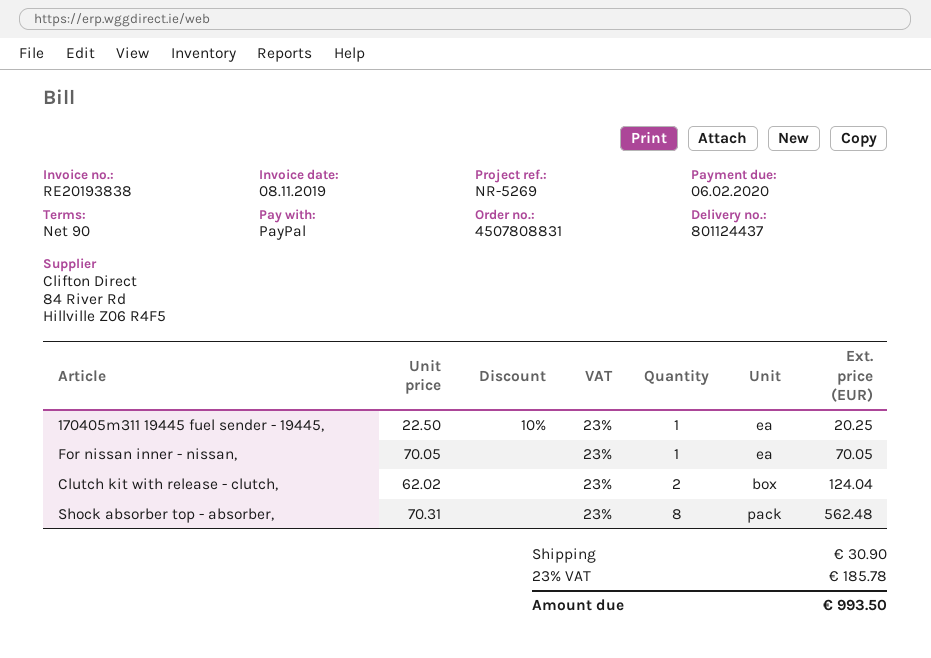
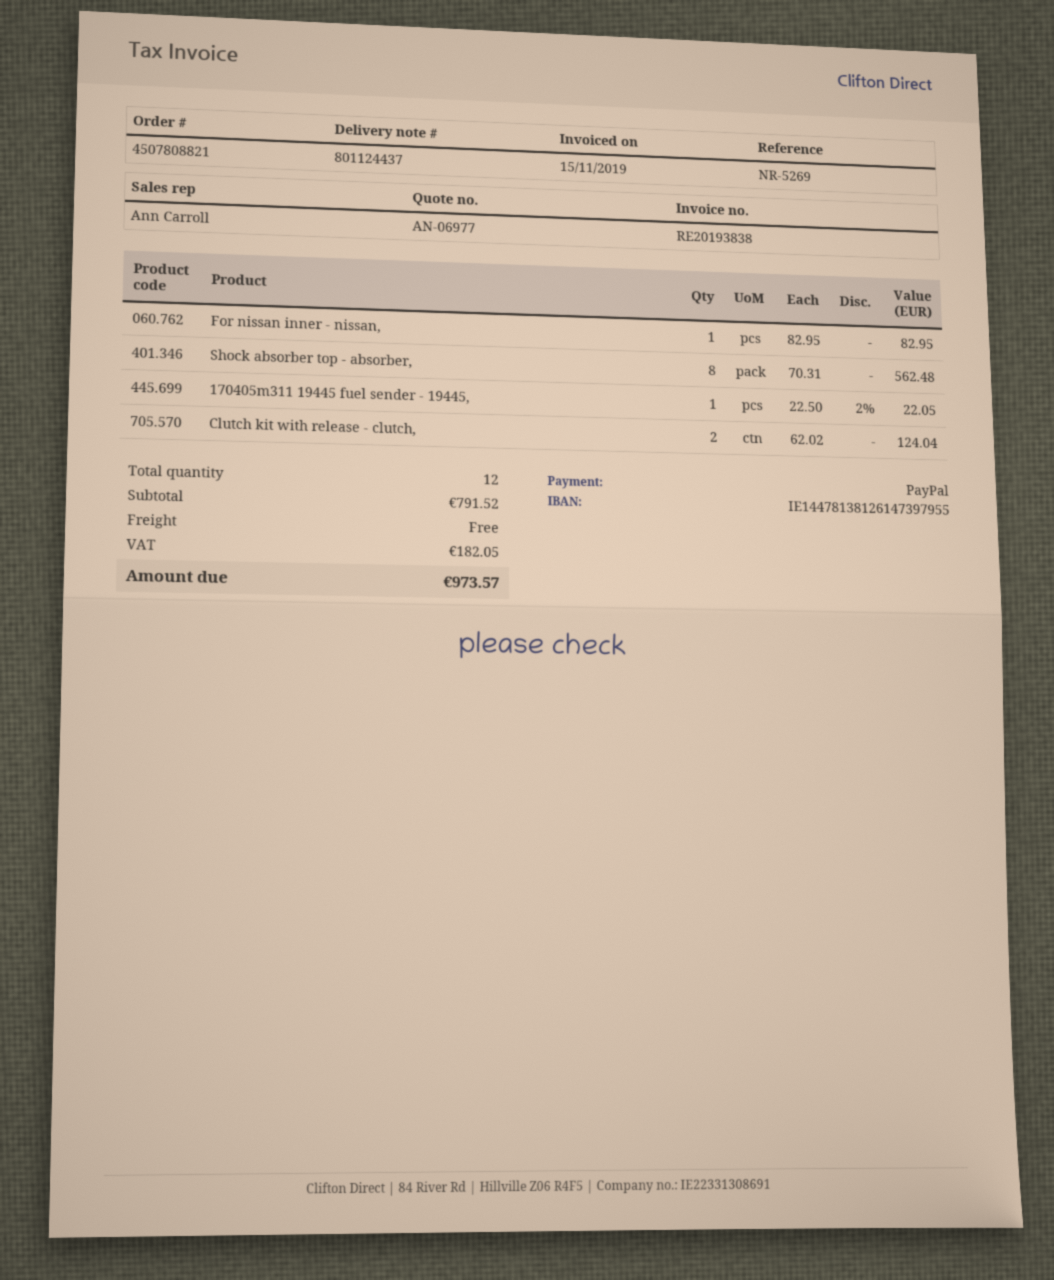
order number: 4507808831 -> 4507808821
invoice date: 2019-11-08 -> 2019-11-15
170405m311 19445 fuel sender - 19445,: 1 x 22.50 - 10% = 20.25 -> 1 x 22.50 - 2% = 22.05
For nissan inner - nissan,: 1 x 70.05 = 70.05 -> 1 x 82.95 = 82.95
shipping: 30.90 -> 0.00
tax: 185.78 -> 182.05
total: 993.50 -> 973.57

